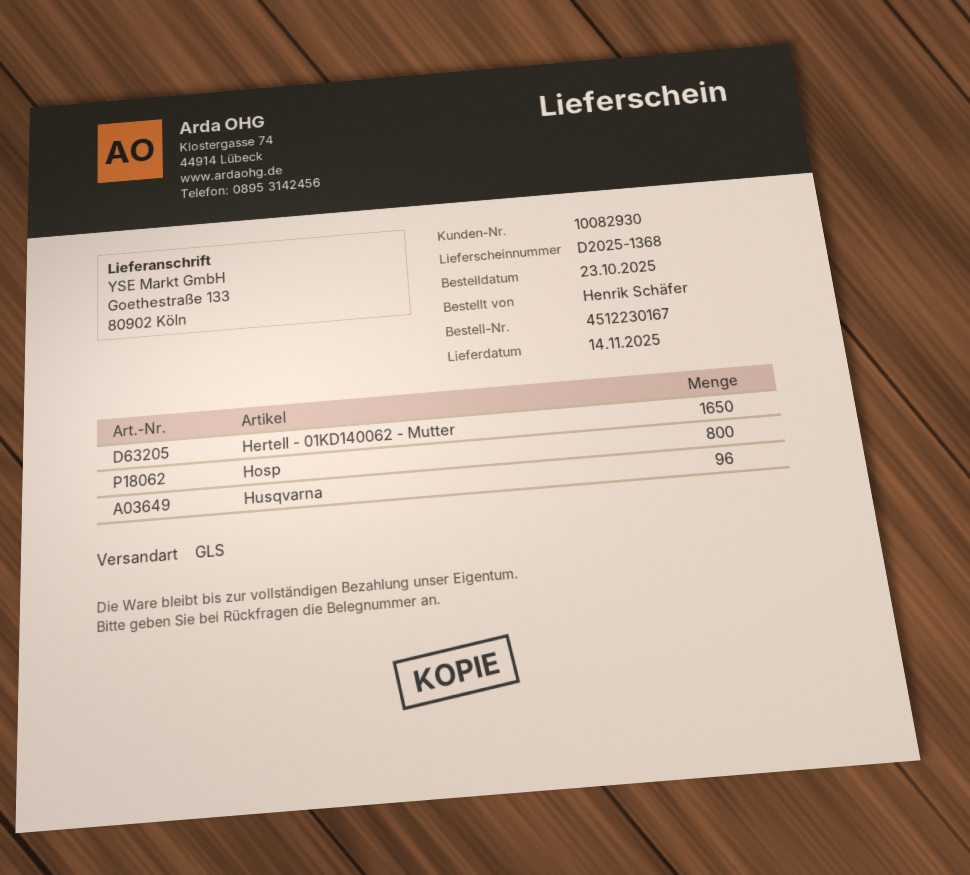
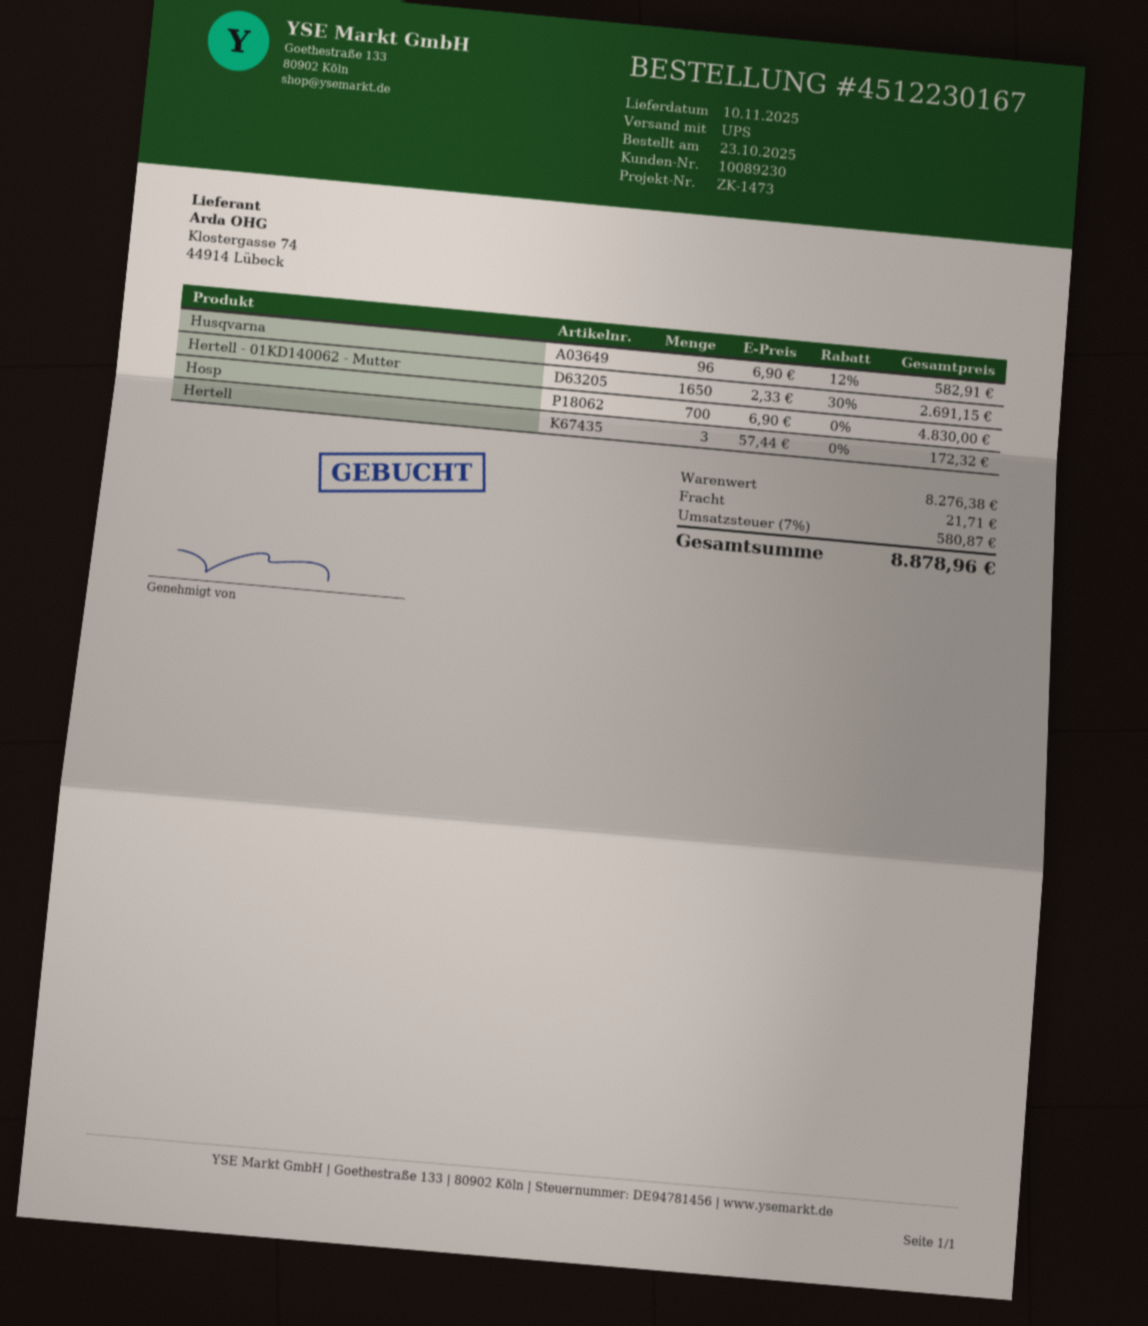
delivery date: 2025-11-14 -> 2025-11-10
customer number: 10082930 -> 10089230
shipping method: GLS -> UPS
Hosp: 800 -> 700
Hertell: none -> 3

